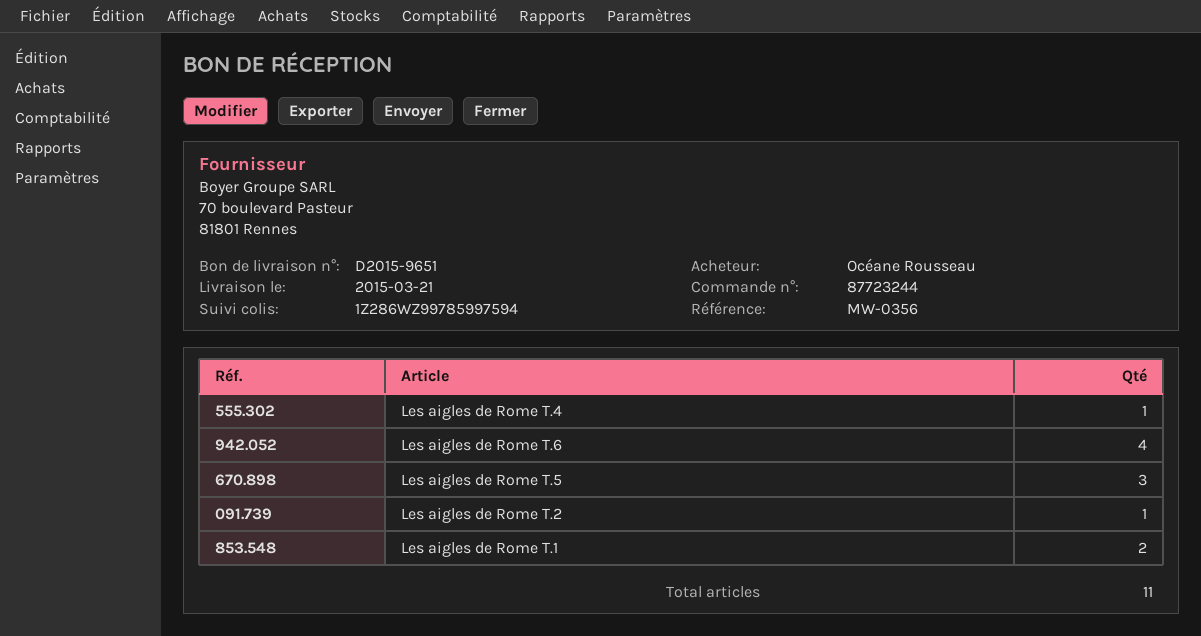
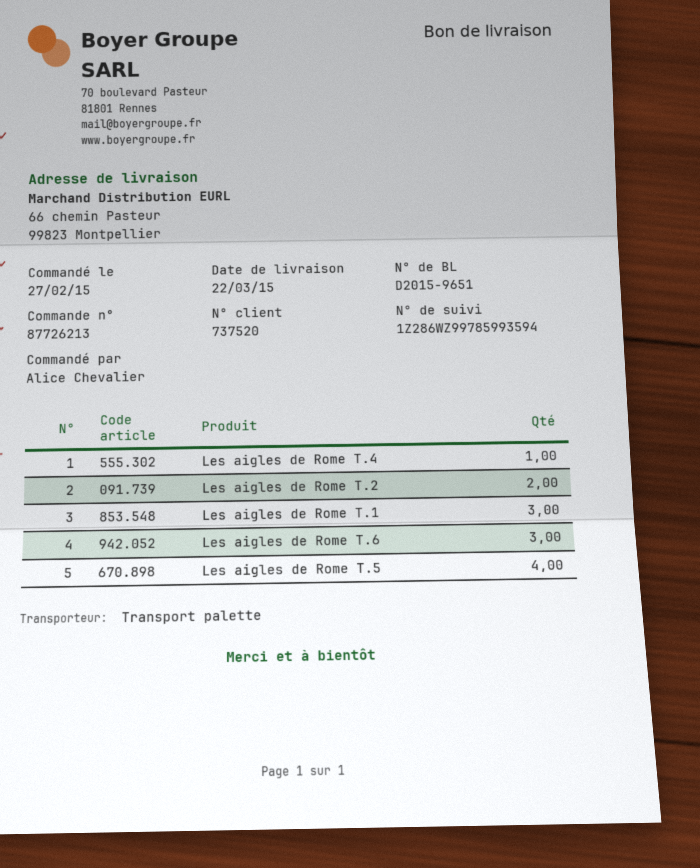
order number: 87723244 -> 87726213
delivery date: 2015-03-21 -> 2015-03-22
ordered by: Océane Rousseau -> Alice Chevalier
tracking number: 1Z286WZ99785997594 -> 1Z286WZ99785993594
Les aigles de Rome T.6: 4 -> 3
Les aigles de Rome T.5: 3 -> 4
Les aigles de Rome T.2: 1 -> 2
Les aigles de Rome T.1: 2 -> 3

